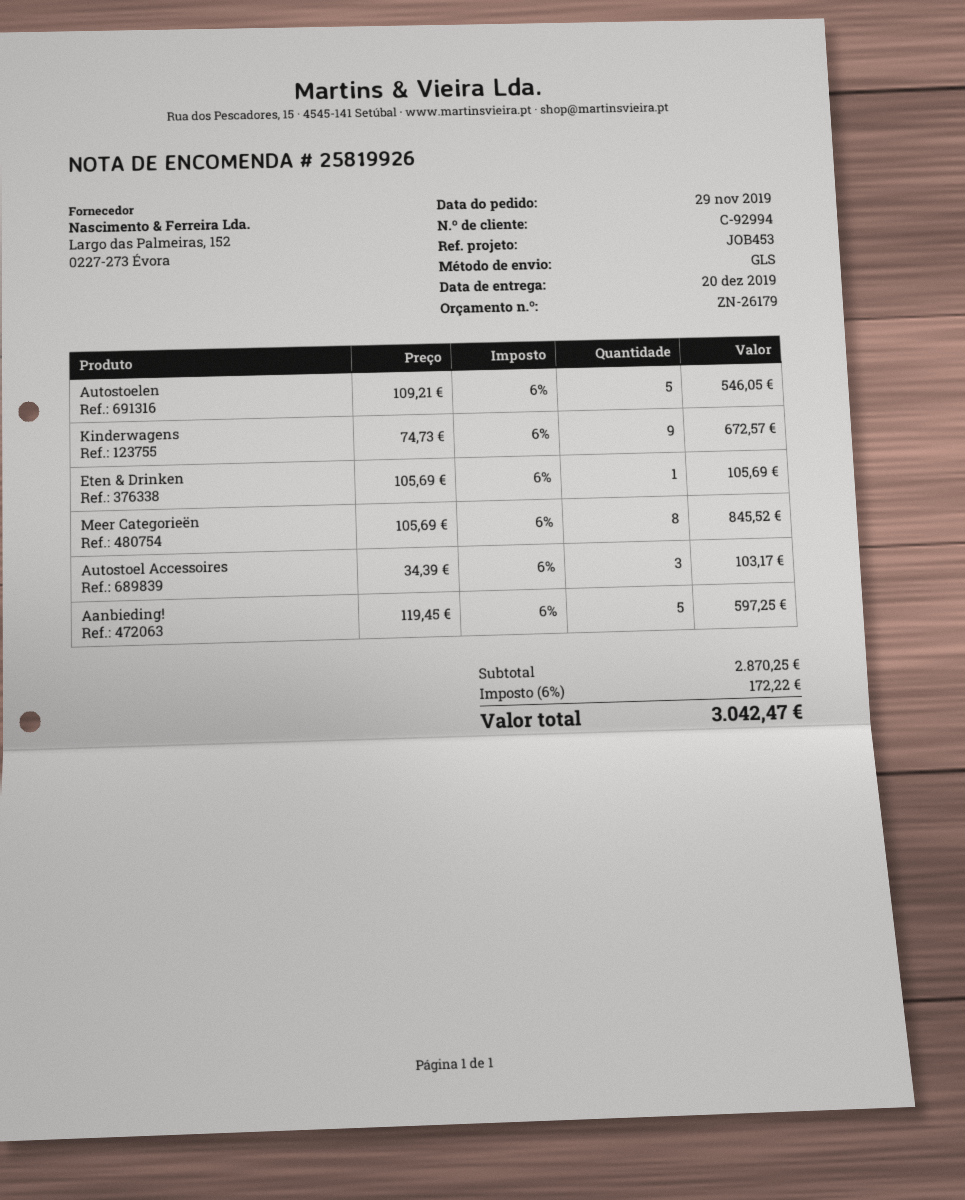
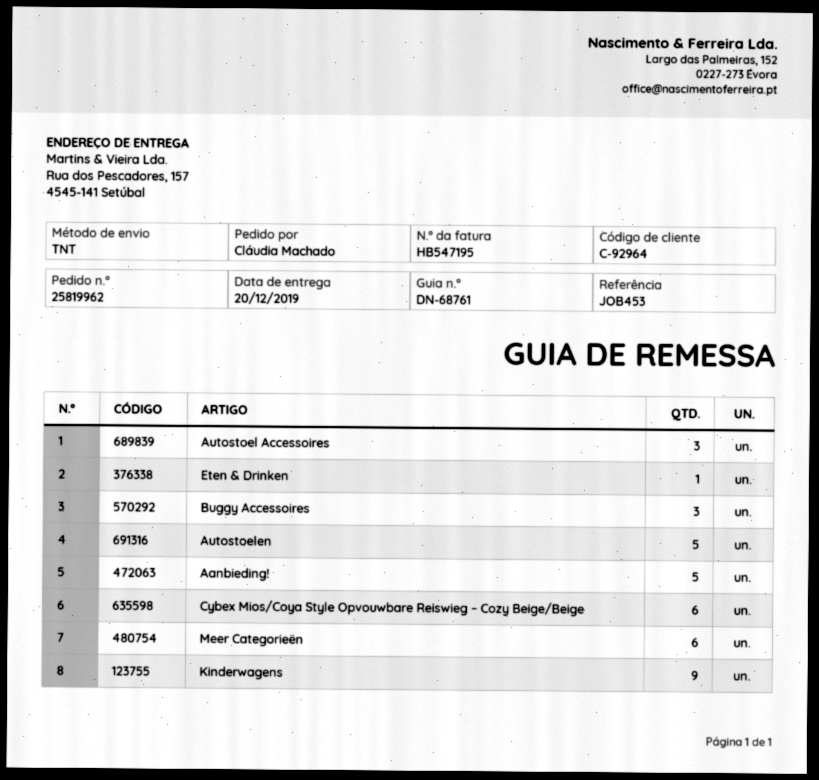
order number: 25819926 -> 25819962
customer number: C-92994 -> C-92964
shipping method: GLS -> TNT
Meer Categorieën: 8 -> 6
Buggy Accessoires: none -> 3
Cybex Mios/Coya Style Opvouwbare Reiswieg – Cozy Beige/Beige: none -> 6

